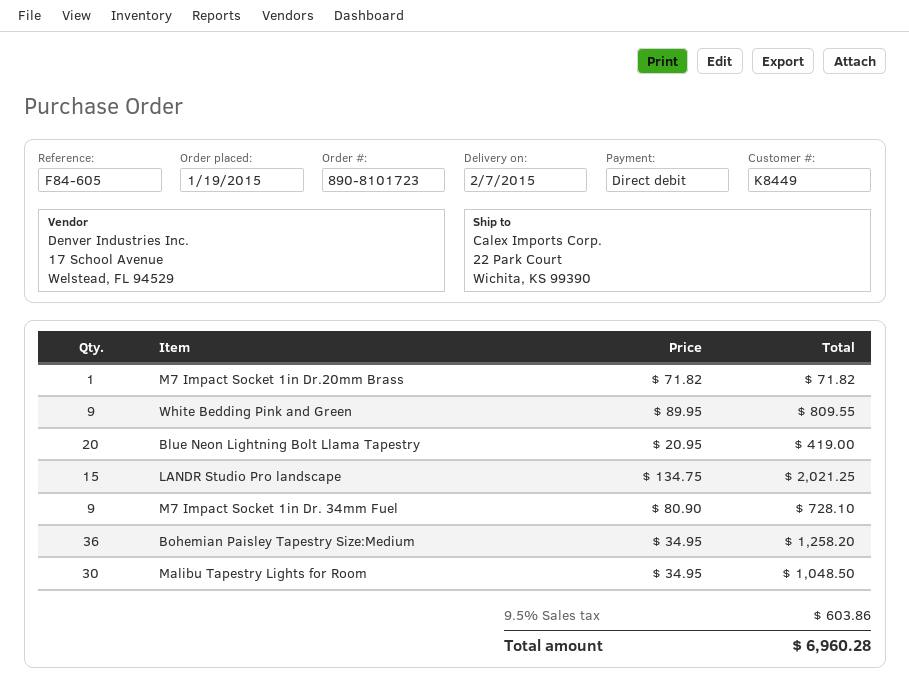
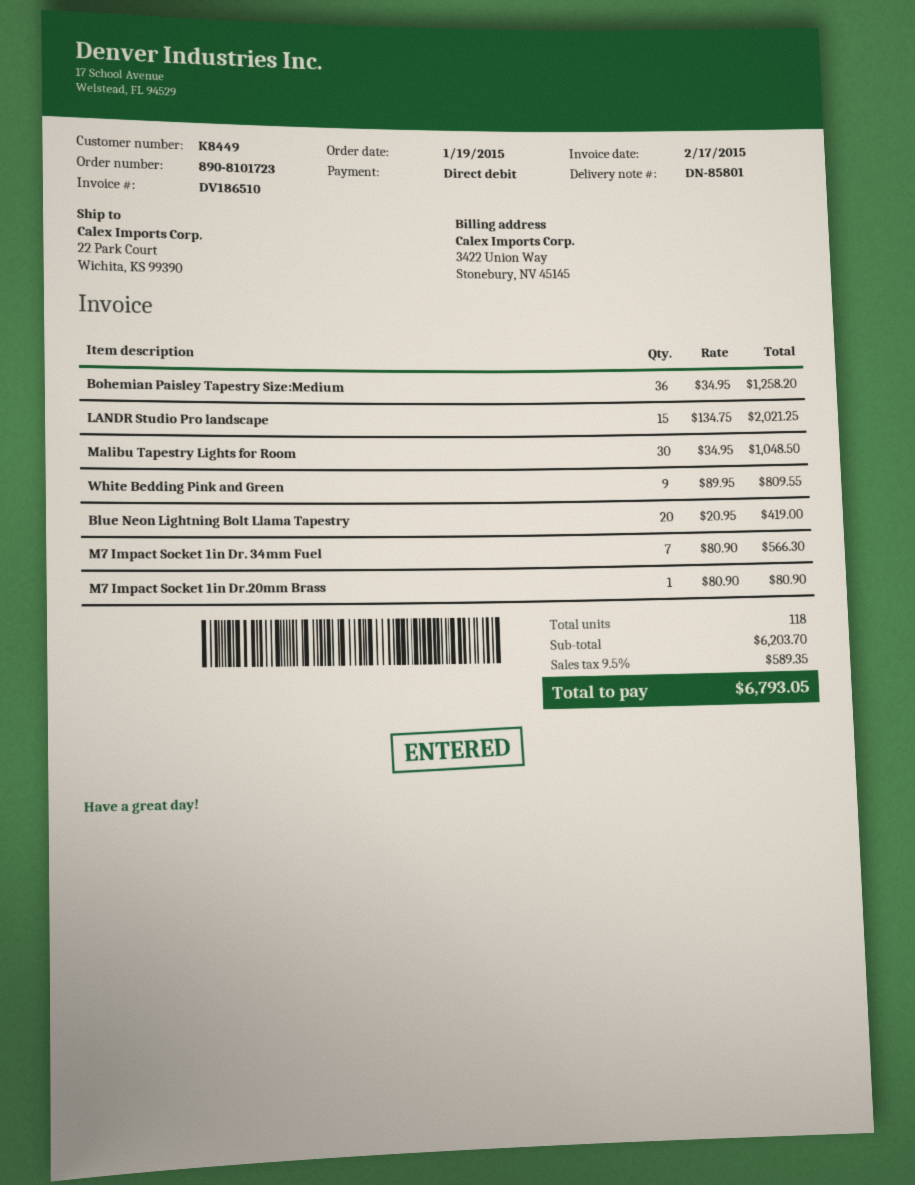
M7 Impact Socket 1in Dr.20mm Brass: 1 x 71.82 = 71.82 -> 1 x 80.90 = 80.90
M7 Impact Socket 1in Dr. 34mm Fuel: 9 x 80.90 = 728.10 -> 7 x 80.90 = 566.30
tax: 9.5% = 603.86 -> 9.5% = 589.35
total: 6960.28 -> 6793.05

